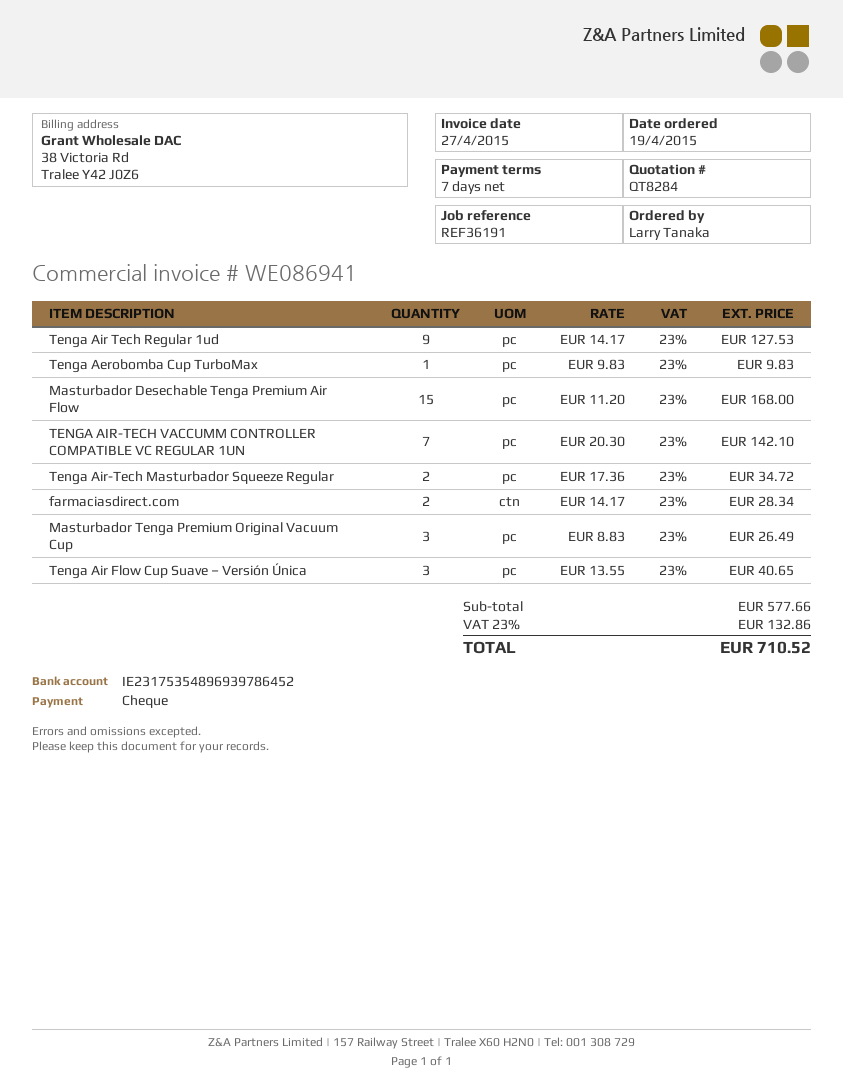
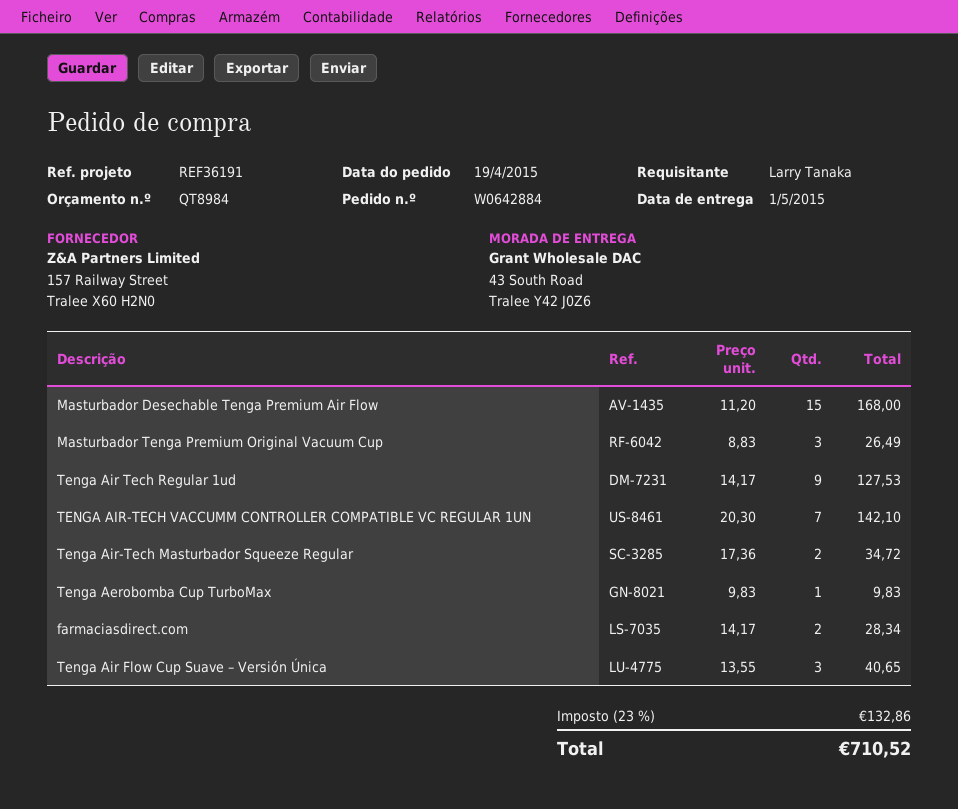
quote number: QT8284 -> QT8984

